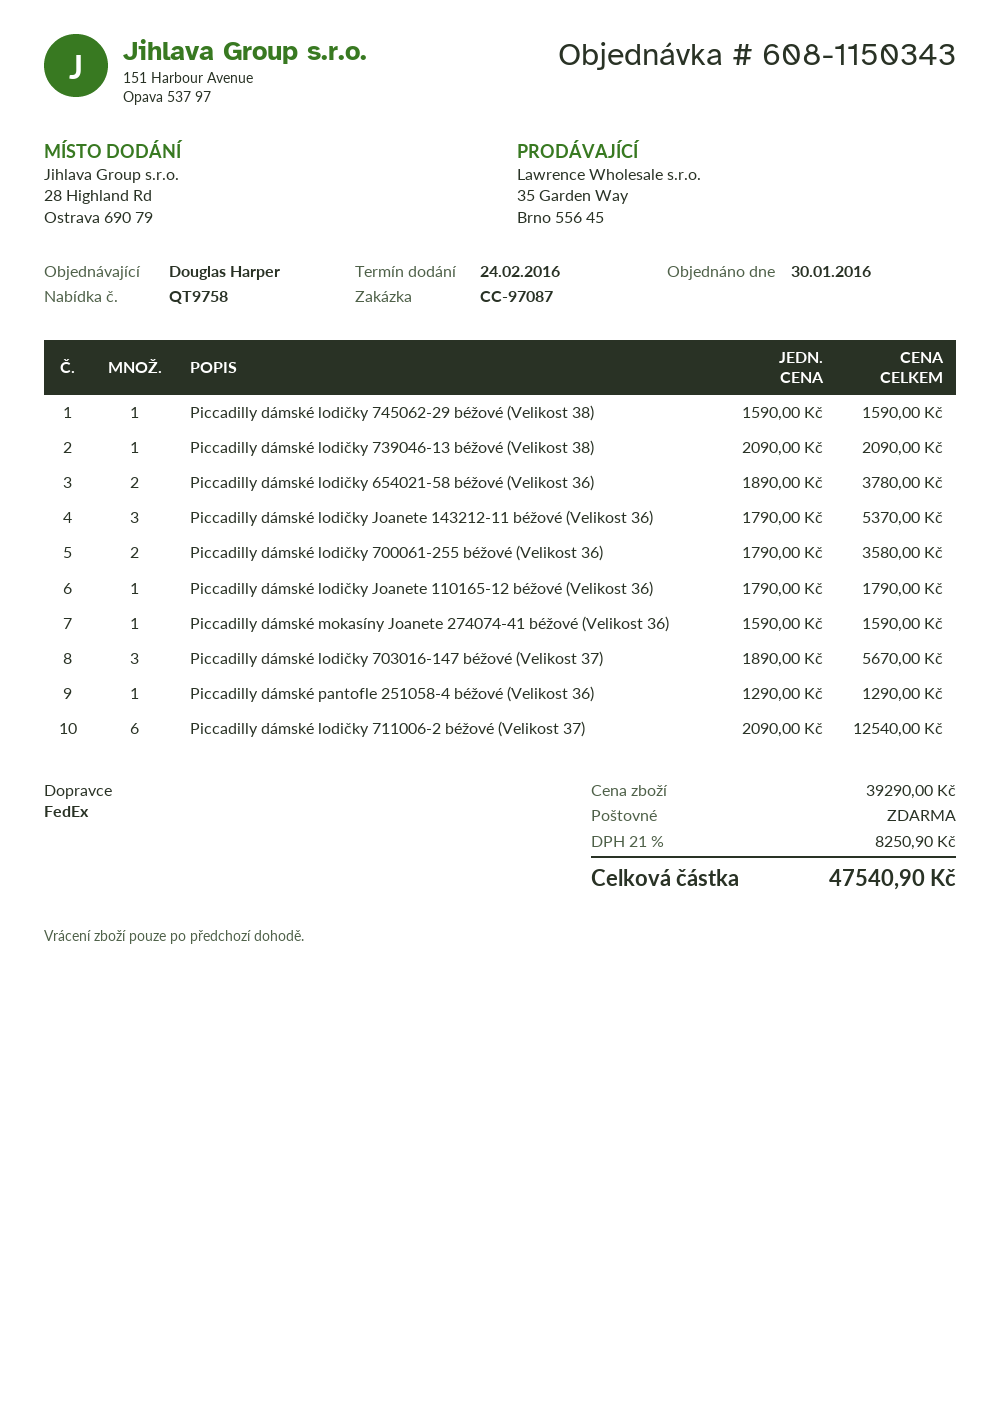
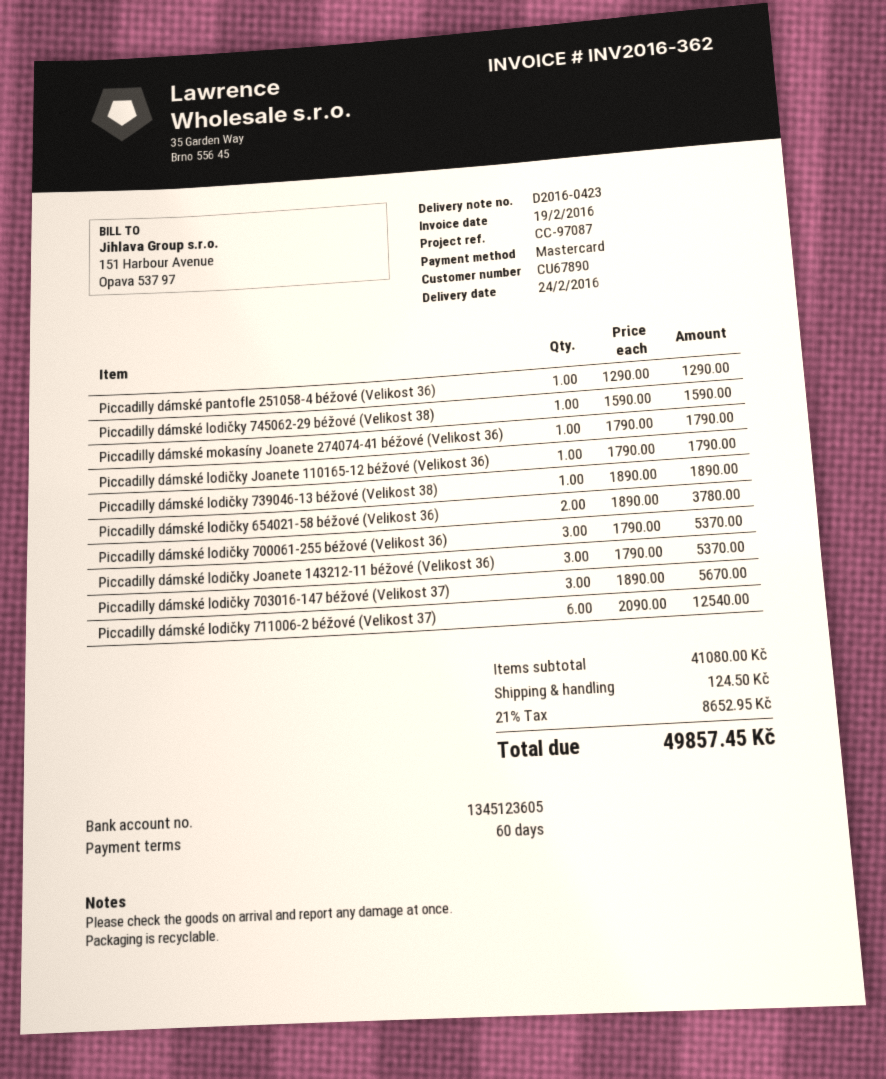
Piccadilly dámské lodičky 739046-13 béžové (Velikost 38): 1 x 2090.00 = 2090.00 -> 1 x 1890.00 = 1890.00
Piccadilly dámské lodičky 700061-255 béžové (Velikost 36): 2 x 1790.00 = 3580.00 -> 3 x 1790.00 = 5370.00
Piccadilly dámské mokasíny Joanete 274074-41 béžové (Velikost 36): 1 x 1590.00 = 1590.00 -> 1 x 1790.00 = 1790.00
subtotal: 39290.00 -> 41080.00
shipping: 0.00 -> 124.50
tax: 21% = 8250.90 -> 21% = 8652.95
total: 47540.90 -> 49857.45

